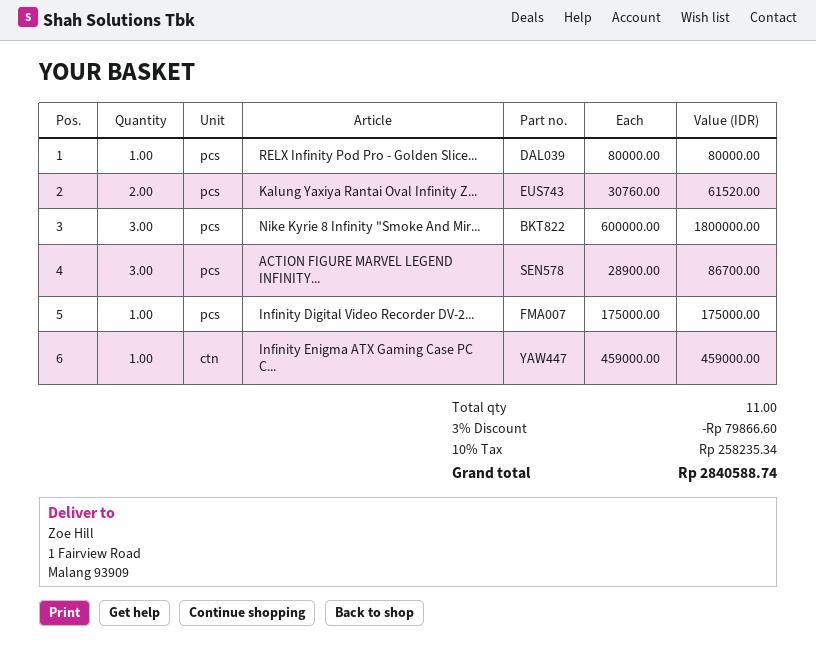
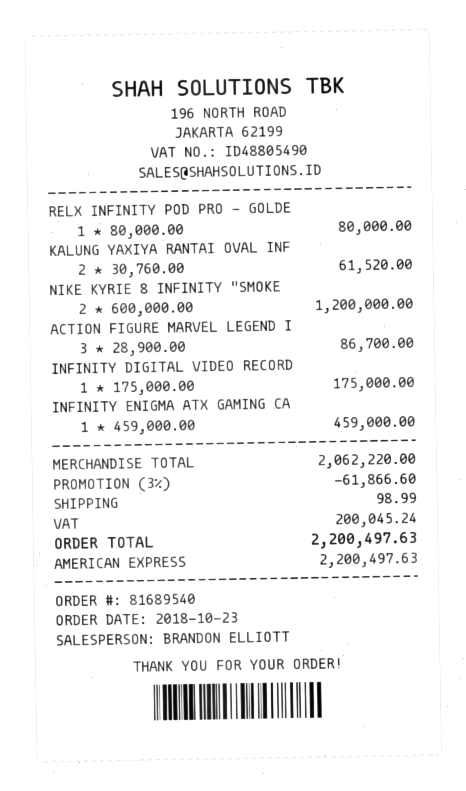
Nike Kyrie 8 Infinity "Smoke And Mir...: 3 x 600000.00 = 1800000.00 -> 2 x 600000.00 = 1200000.00
discount: 3% = 79866.60 -> 3% = 61866.60
shipping: none -> 98.99
tax: 258235.34 -> 200045.24
total: 2840588.74 -> 2200497.63

